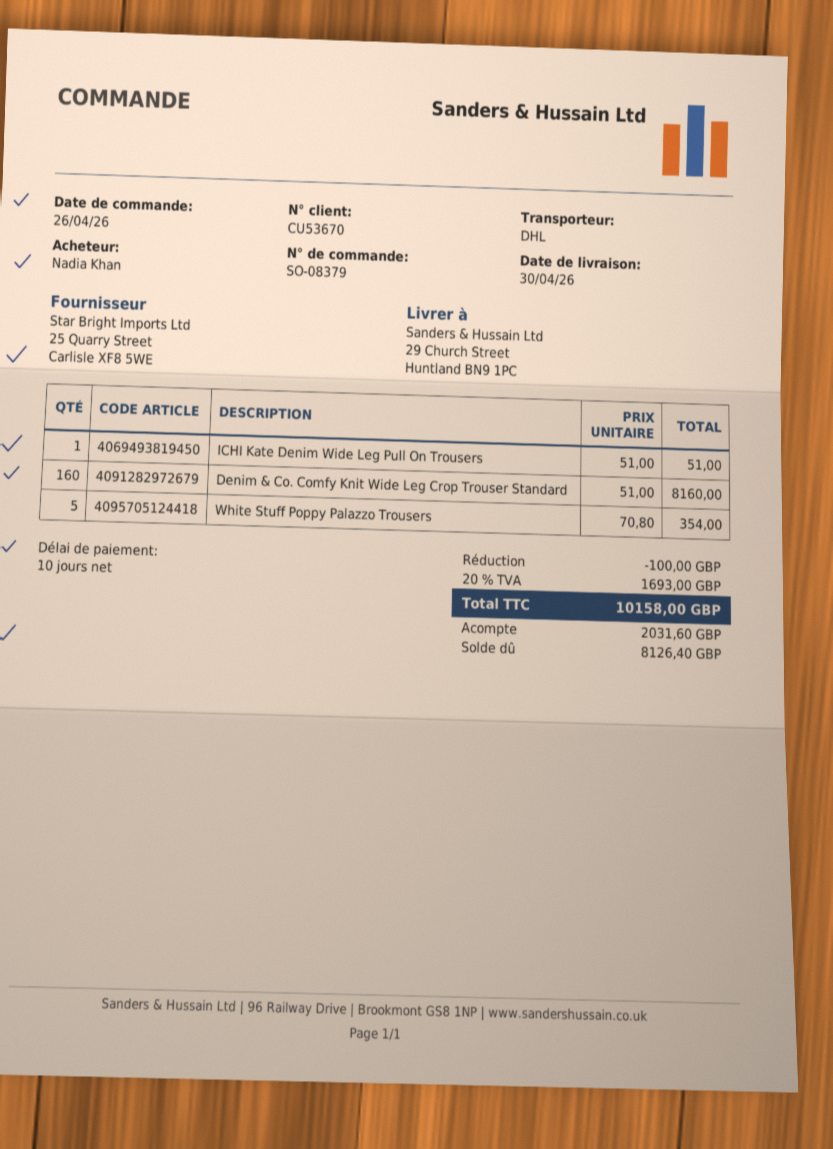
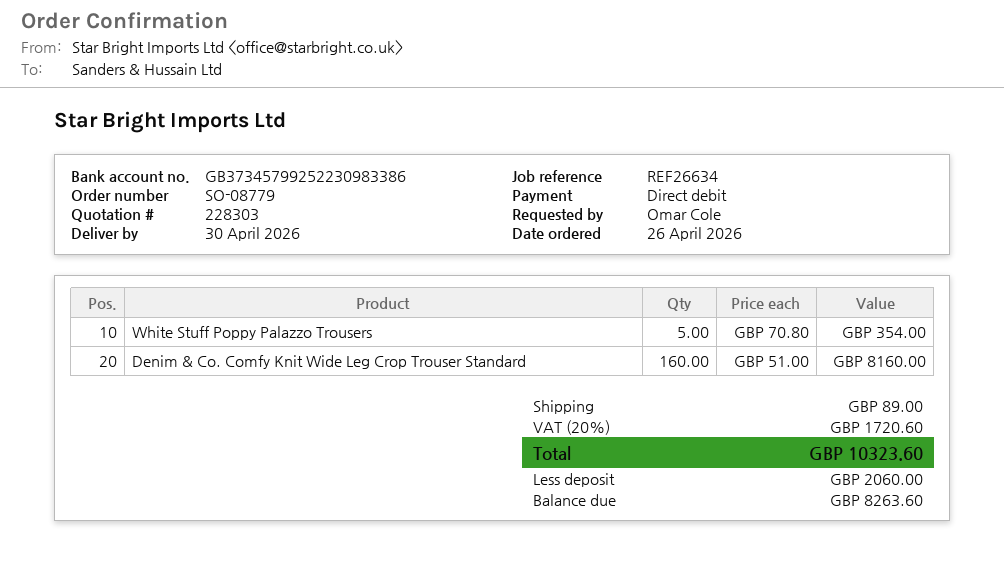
order number: SO-08379 -> SO-08779
ordered by: Nadia Khan -> Omar Cole
ICHI Kate Denim Wide Leg Pull On Trousers: 1 x 51.00 = 51.00 -> none
discount: 100.00 -> none
shipping: none -> 89.00
tax: 20% = 1693.00 -> 20% = 1720.60
total: 10158.00 -> 10323.60
deposit: 2031.60 -> 2060.00
balance: 8126.40 -> 8263.60

